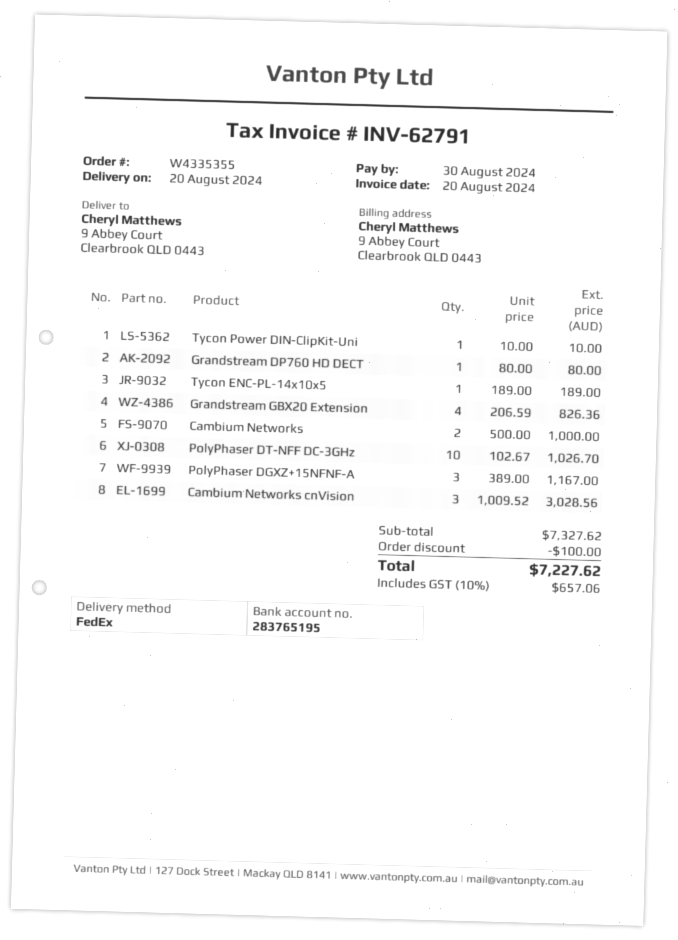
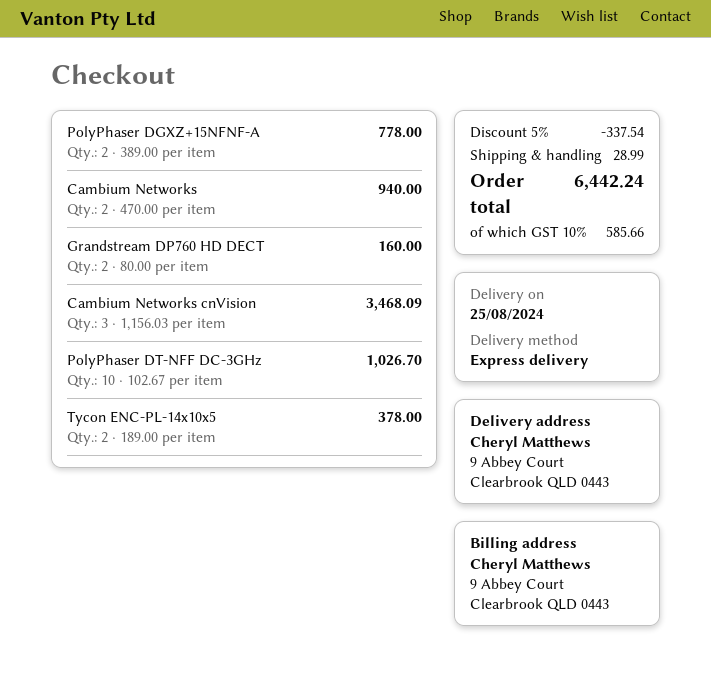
delivery date: 2024-08-20 -> 2024-08-25
shipping method: FedEx -> express
Tycon Power DIN-ClipKit-Uni: 1 x 10.00 = 10.00 -> none
Grandstream DP760 HD DECT: 1 x 80.00 = 80.00 -> 2 x 80.00 = 160.00
Tycon ENC-PL-14x10x5: 1 x 189.00 = 189.00 -> 2 x 189.00 = 378.00
Grandstream GBX20 Extension: 4 x 206.59 = 826.36 -> none
Cambium Networks: 2 x 500.00 = 1000.00 -> 2 x 470.00 = 940.00
PolyPhaser DGXZ+15NFNF-A: 3 x 389.00 = 1167.00 -> 2 x 389.00 = 778.00
Cambium Networks cnVision: 3 x 1009.52 = 3028.56 -> 3 x 1156.03 = 3468.09
discount: 100.00 -> 337.54
shipping: none -> 28.99
tax: 10% = 657.06 -> 10% = 585.66
total: 7227.62 -> 6442.24

